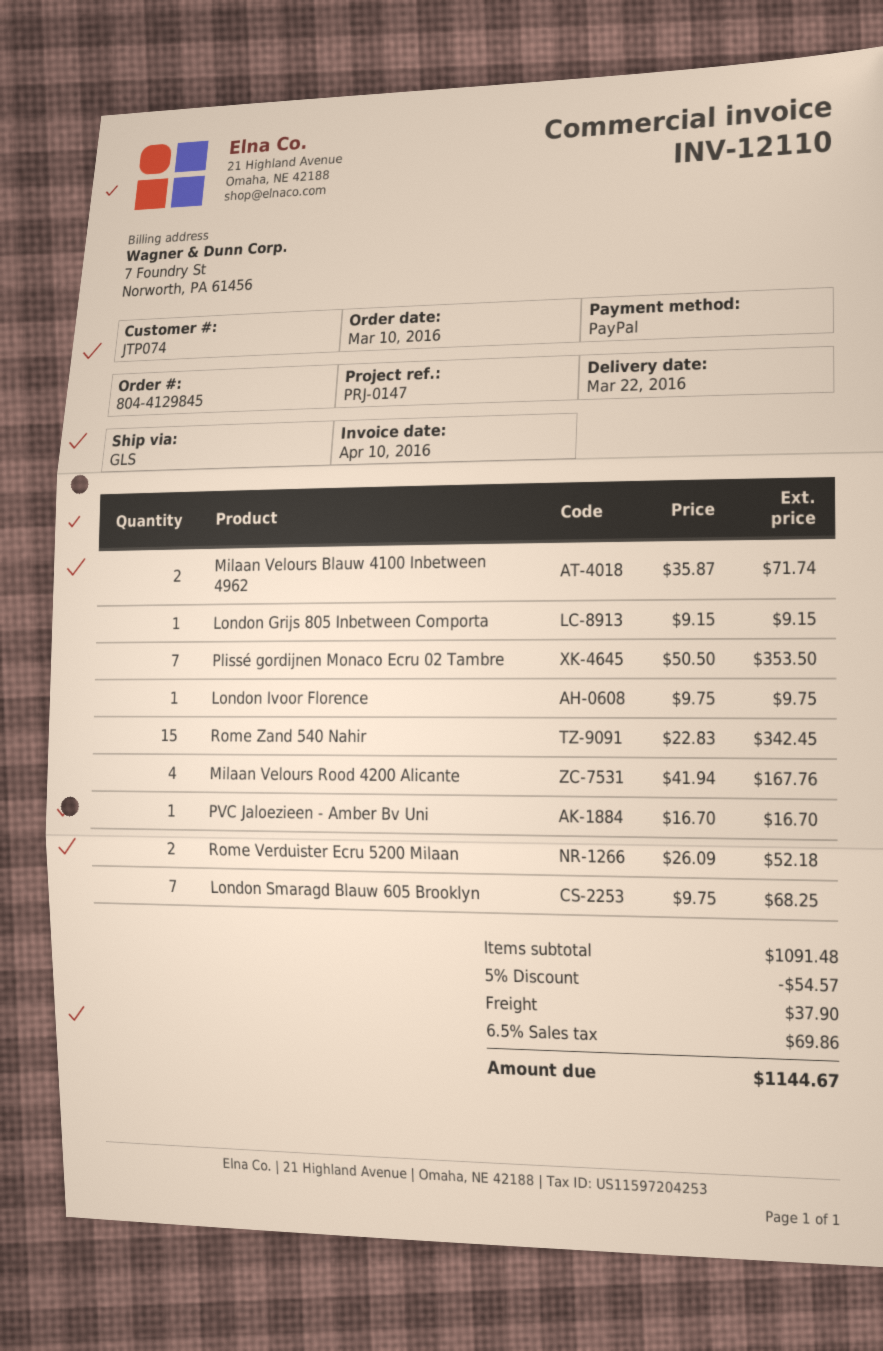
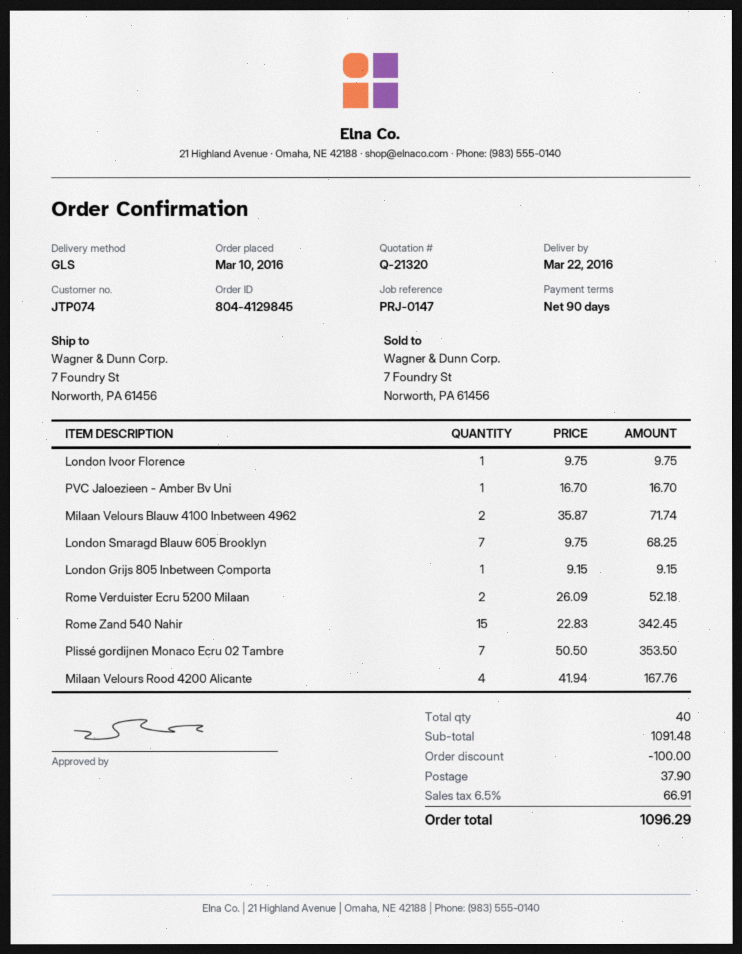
discount: 54.57 -> 100.00
tax: 6.5% = 69.86 -> 6.5% = 66.91
total: 1144.67 -> 1096.29

